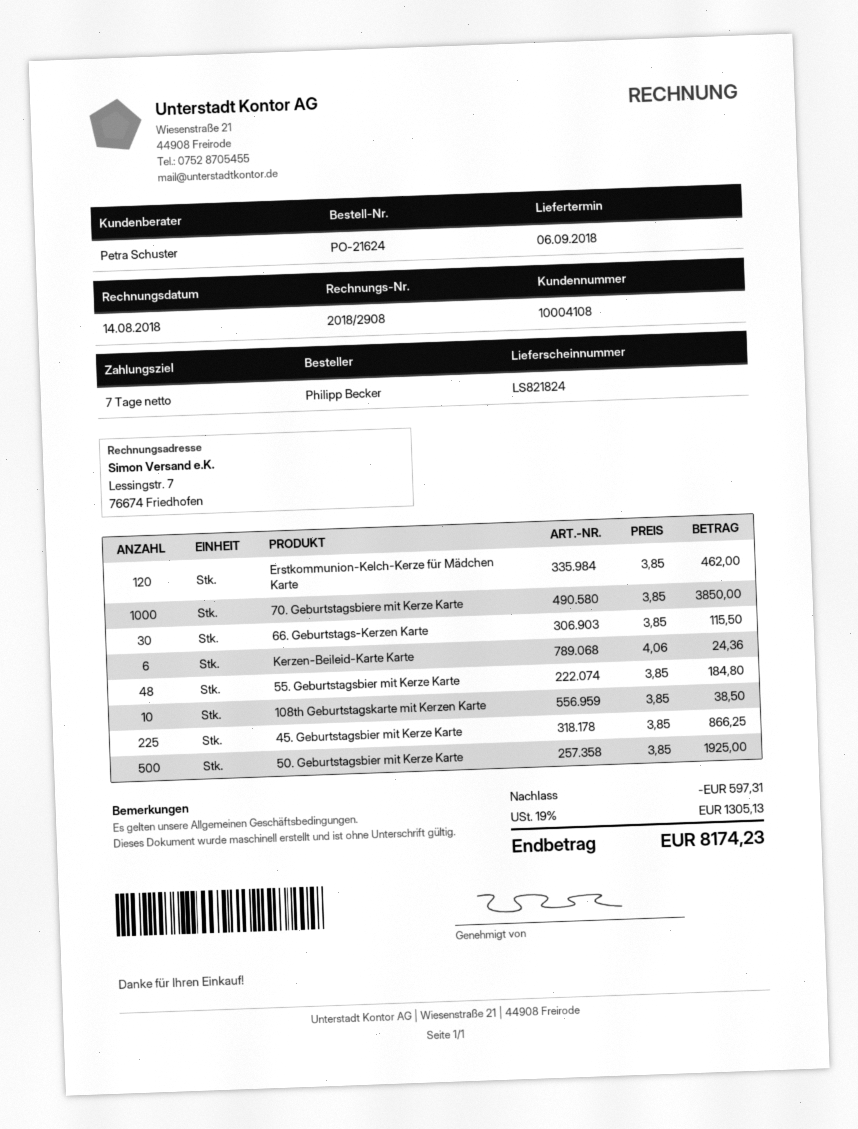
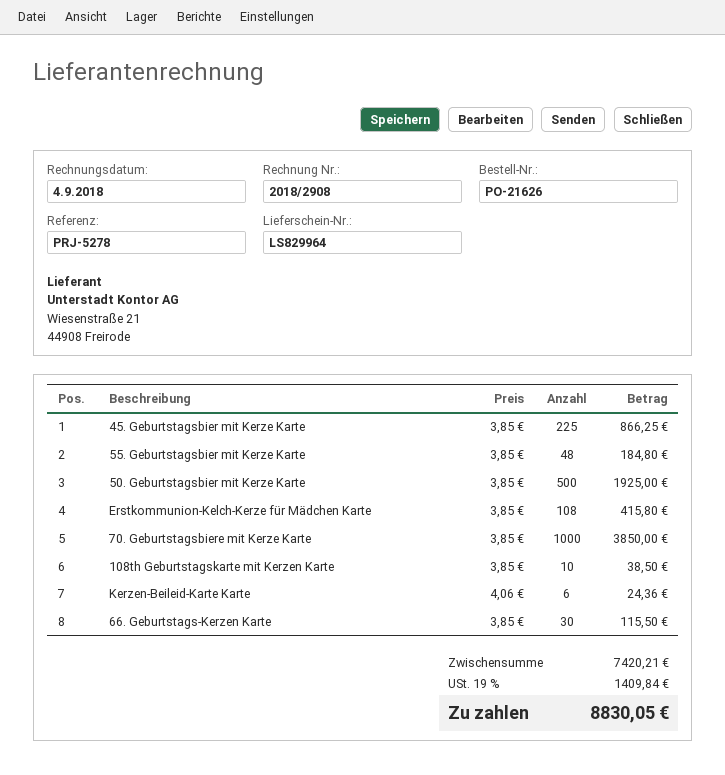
order number: PO-21624 -> PO-21626
delivery note number: LS821824 -> LS829964
invoice date: 2018-08-14 -> 2018-09-04
Erstkommunion-Kelch-Kerze für Mädchen Karte: 120 x 3.85 = 462.00 -> 108 x 3.85 = 415.80
discount: 597.31 -> none
tax: 19% = 1305.13 -> 19% = 1409.84
total: 8174.23 -> 8830.05

